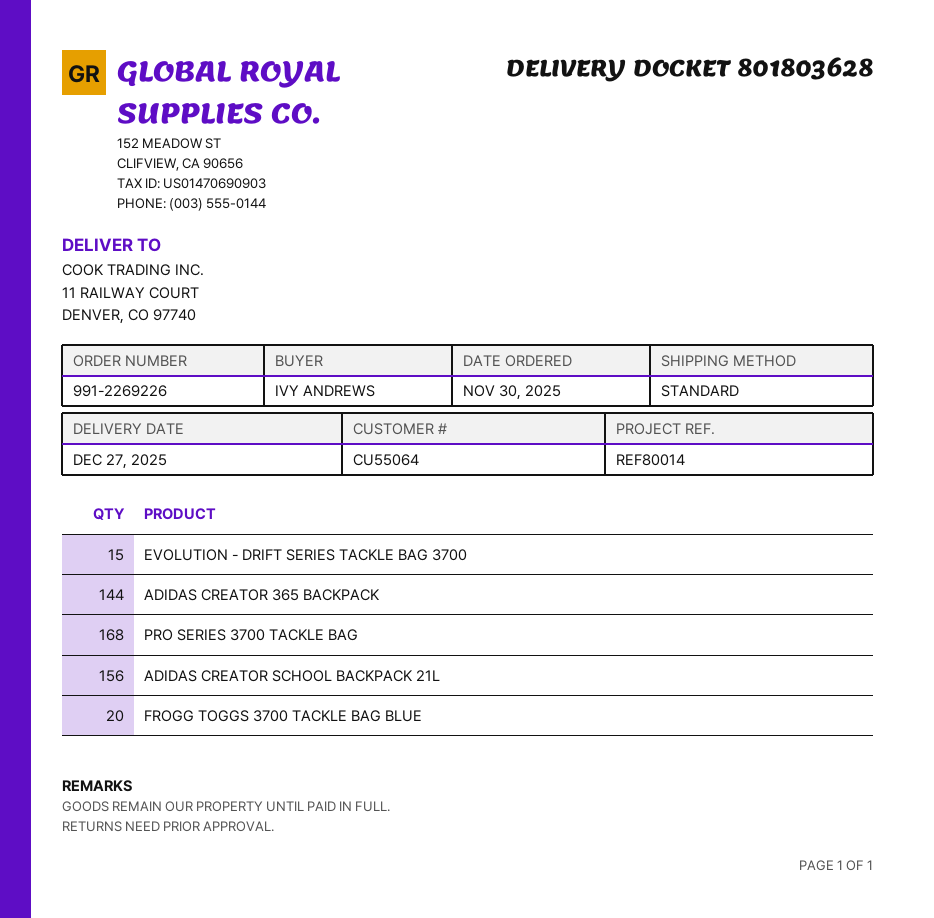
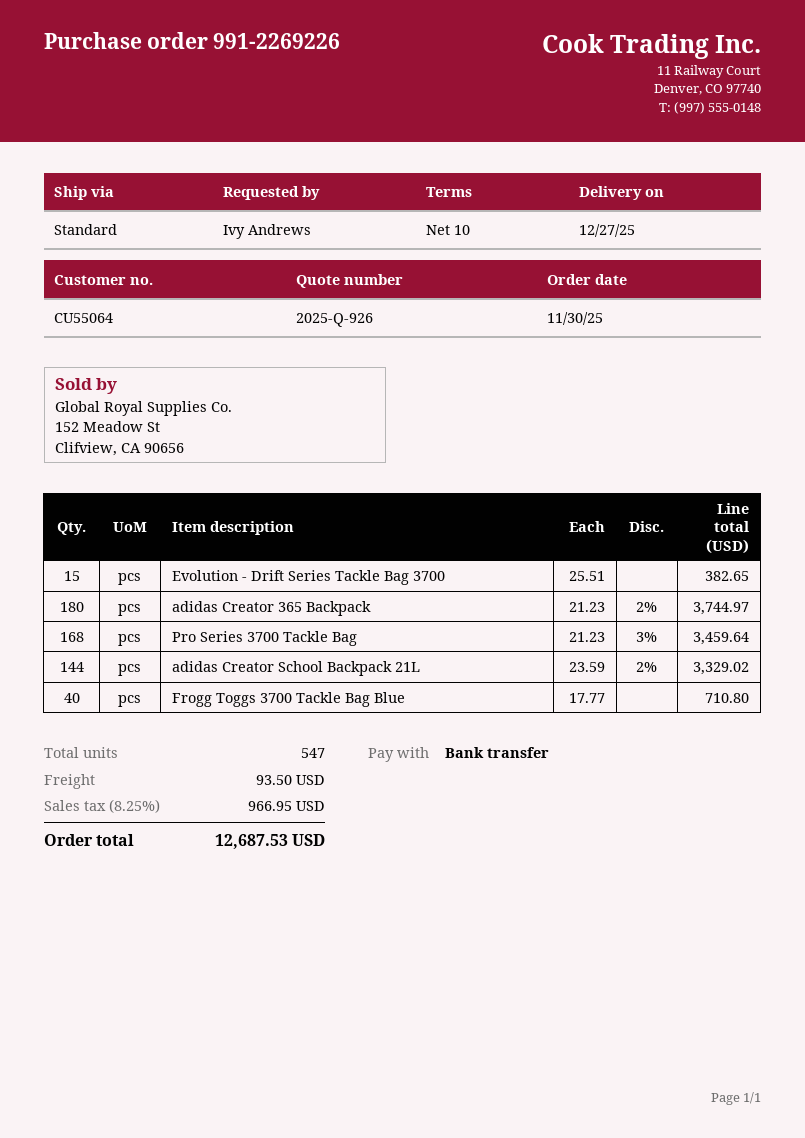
ADIDAS CREATOR 365 BACKPACK: 144 -> 180
ADIDAS CREATOR SCHOOL BACKPACK 21L: 156 -> 144
FROGG TOGGS 3700 TACKLE BAG BLUE: 20 -> 40

